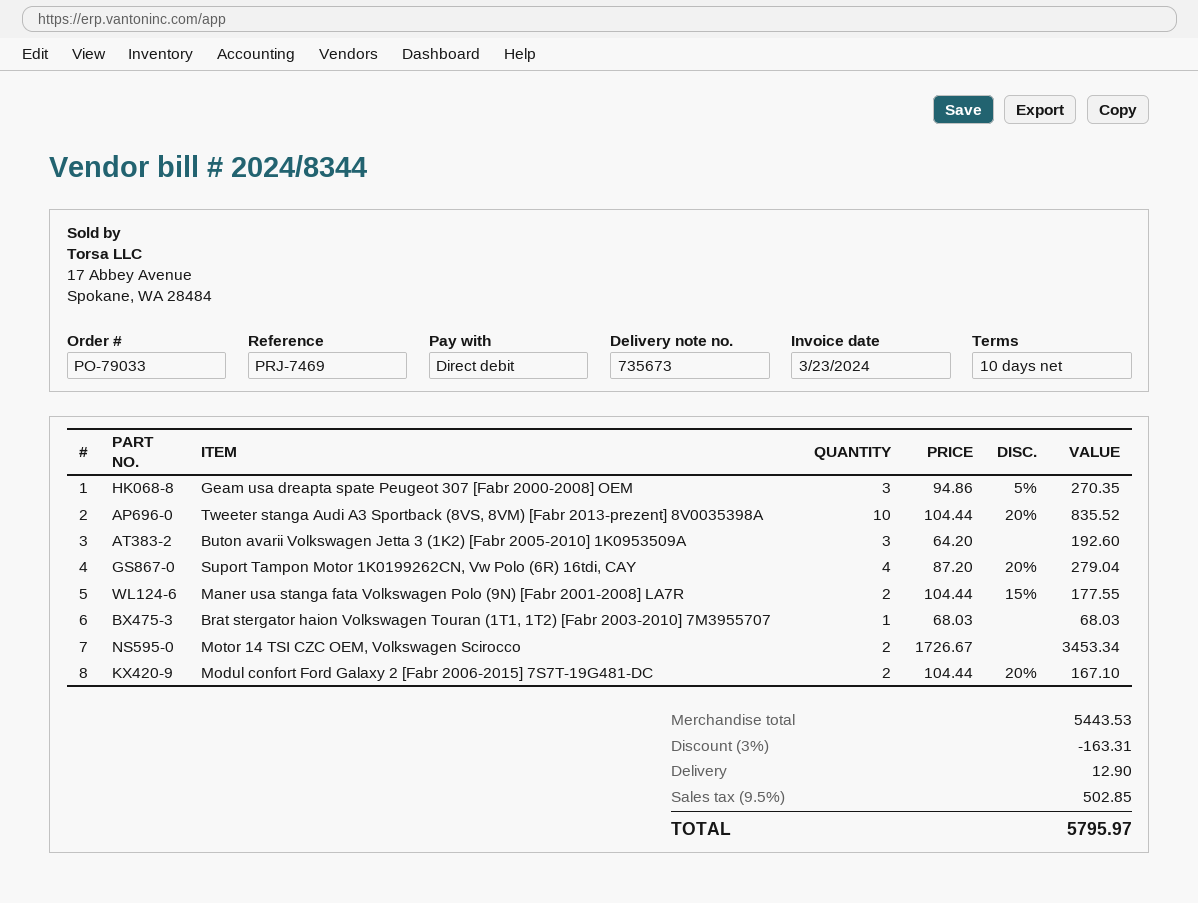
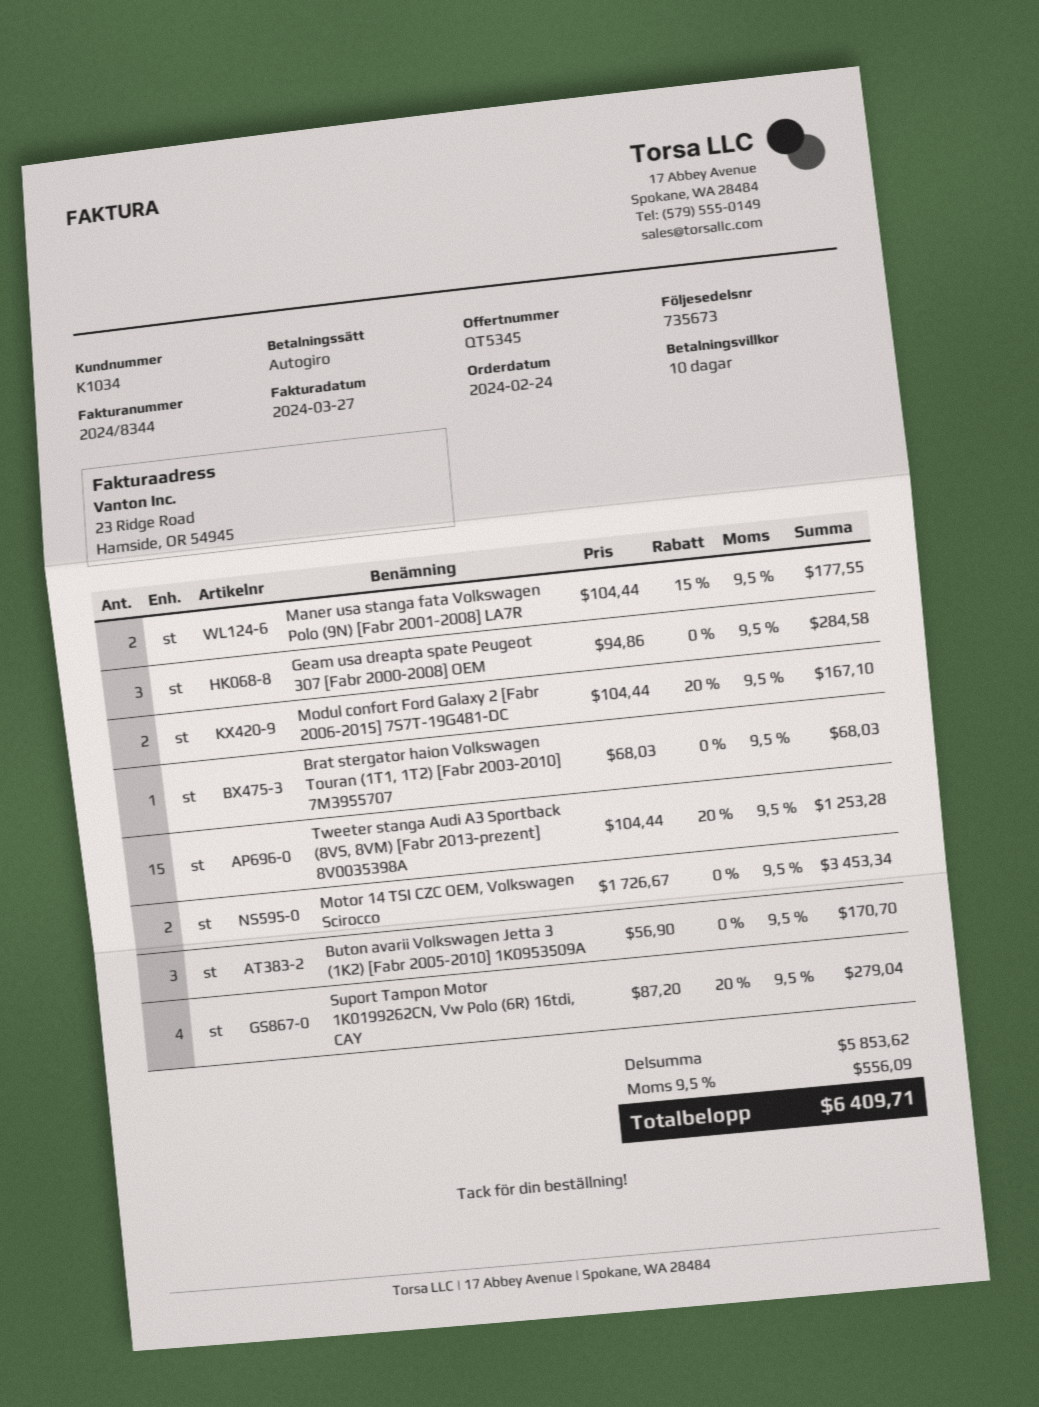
invoice date: 2024-03-23 -> 2024-03-27
Geam usa dreapta spate Peugeot 307 [Fabr 2000-2008] OEM: 3 x 94.86 - 5% = 270.35 -> 3 x 94.86 = 284.58
Tweeter stanga Audi A3 Sportback (8VS, 8VM) [Fabr 2013-prezent] 8V0035398A: 10 x 104.44 - 20% = 835.52 -> 15 x 104.44 - 20% = 1253.28
Buton avarii Volkswagen Jetta 3 (1K2) [Fabr 2005-2010] 1K0953509A: 3 x 64.20 = 192.60 -> 3 x 56.90 = 170.70
subtotal: 5443.53 -> 5853.62
discount: 3% = 163.31 -> none
shipping: 12.90 -> none
tax: 9.5% = 502.85 -> 9.5% = 556.09
total: 5795.97 -> 6409.71

